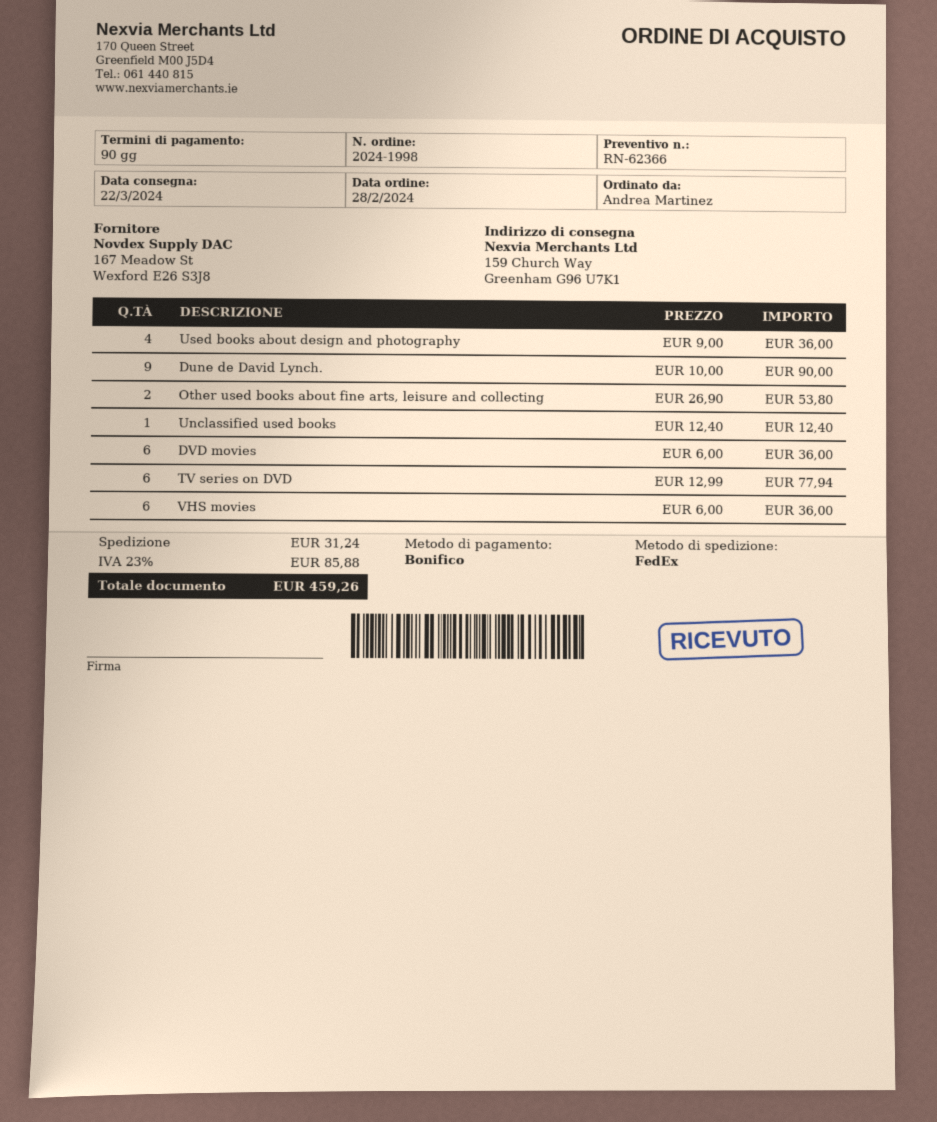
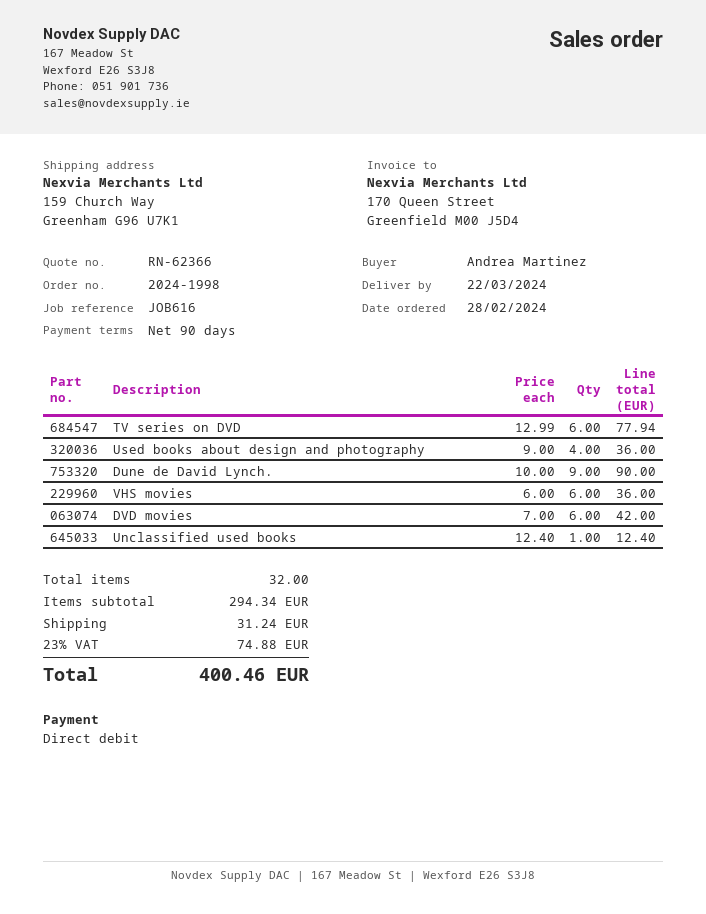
payment method: bank transfer -> direct debit
Other used books about fine arts, leisure and collecting: 2 x 26.90 = 53.80 -> none
DVD movies: 6 x 6.00 = 36.00 -> 6 x 7.00 = 42.00
tax: 23% = 85.88 -> 23% = 74.88
total: 459.26 -> 400.46

